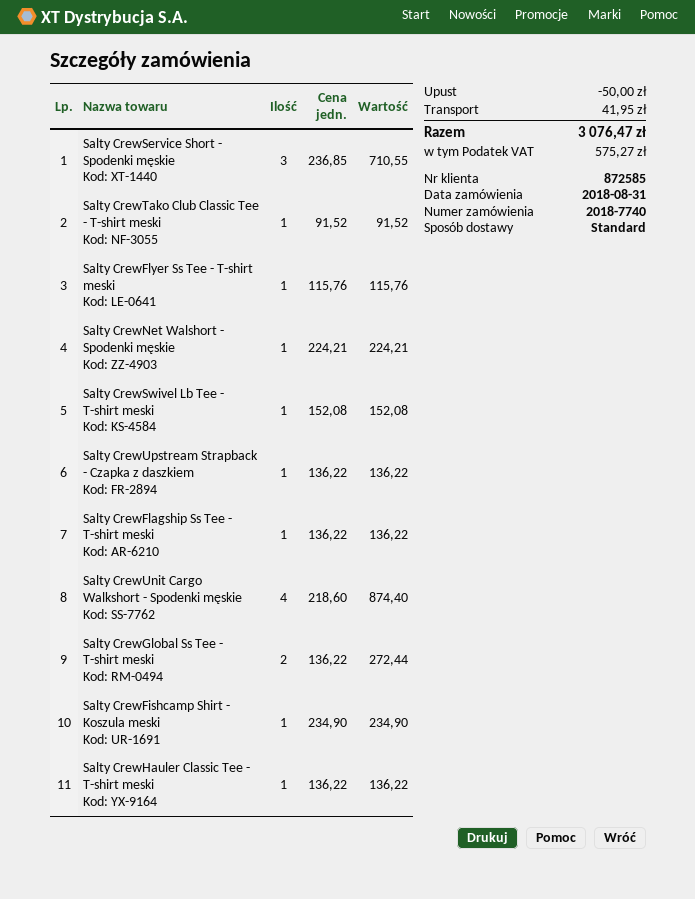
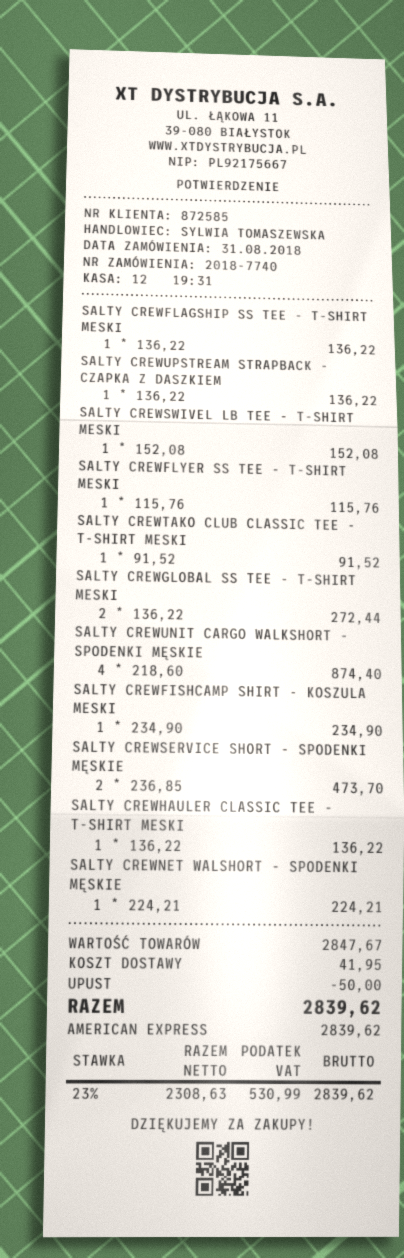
Salty CrewService Short - Spodenki męskie: 3 x 236.85 = 710.55 -> 2 x 236.85 = 473.70
tax: 575.27 -> 530.99
total: 3076.47 -> 2839.62

